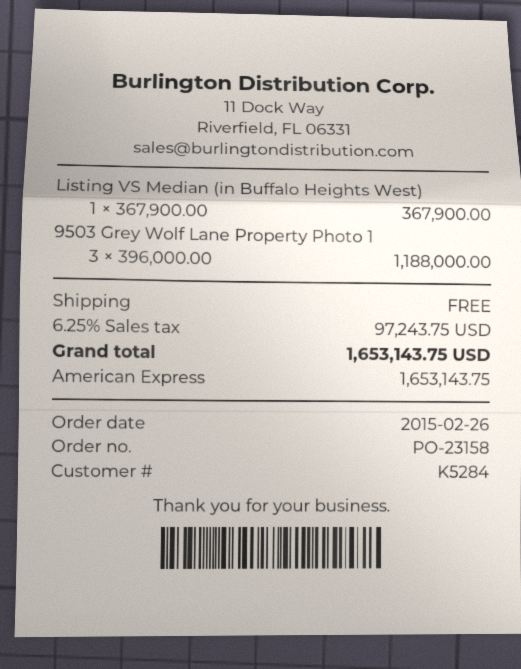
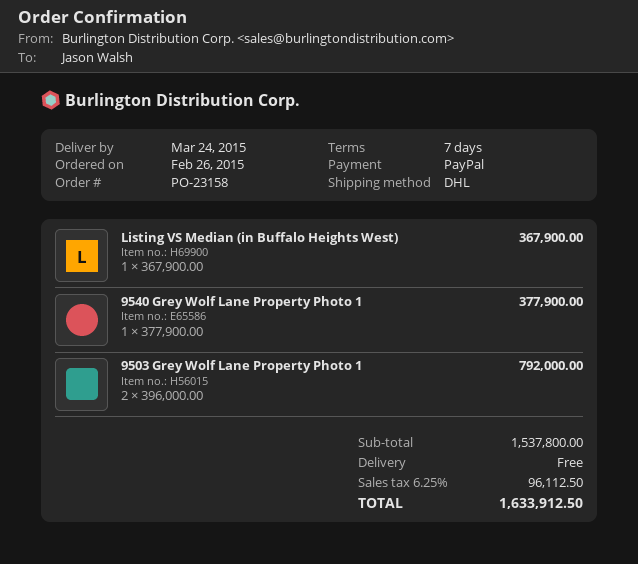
payment method: American Express -> PayPal
9503 Grey Wolf Lane Property Photo 1: 3 x 396000.00 = 1188000.00 -> 2 x 396000.00 = 792000.00
9540 Grey Wolf Lane Property Photo 1: none -> 1 x 377900.00 = 377900.00
tax: 6.25% = 97243.75 -> 6.25% = 96112.50
total: 1653143.75 -> 1633912.50

